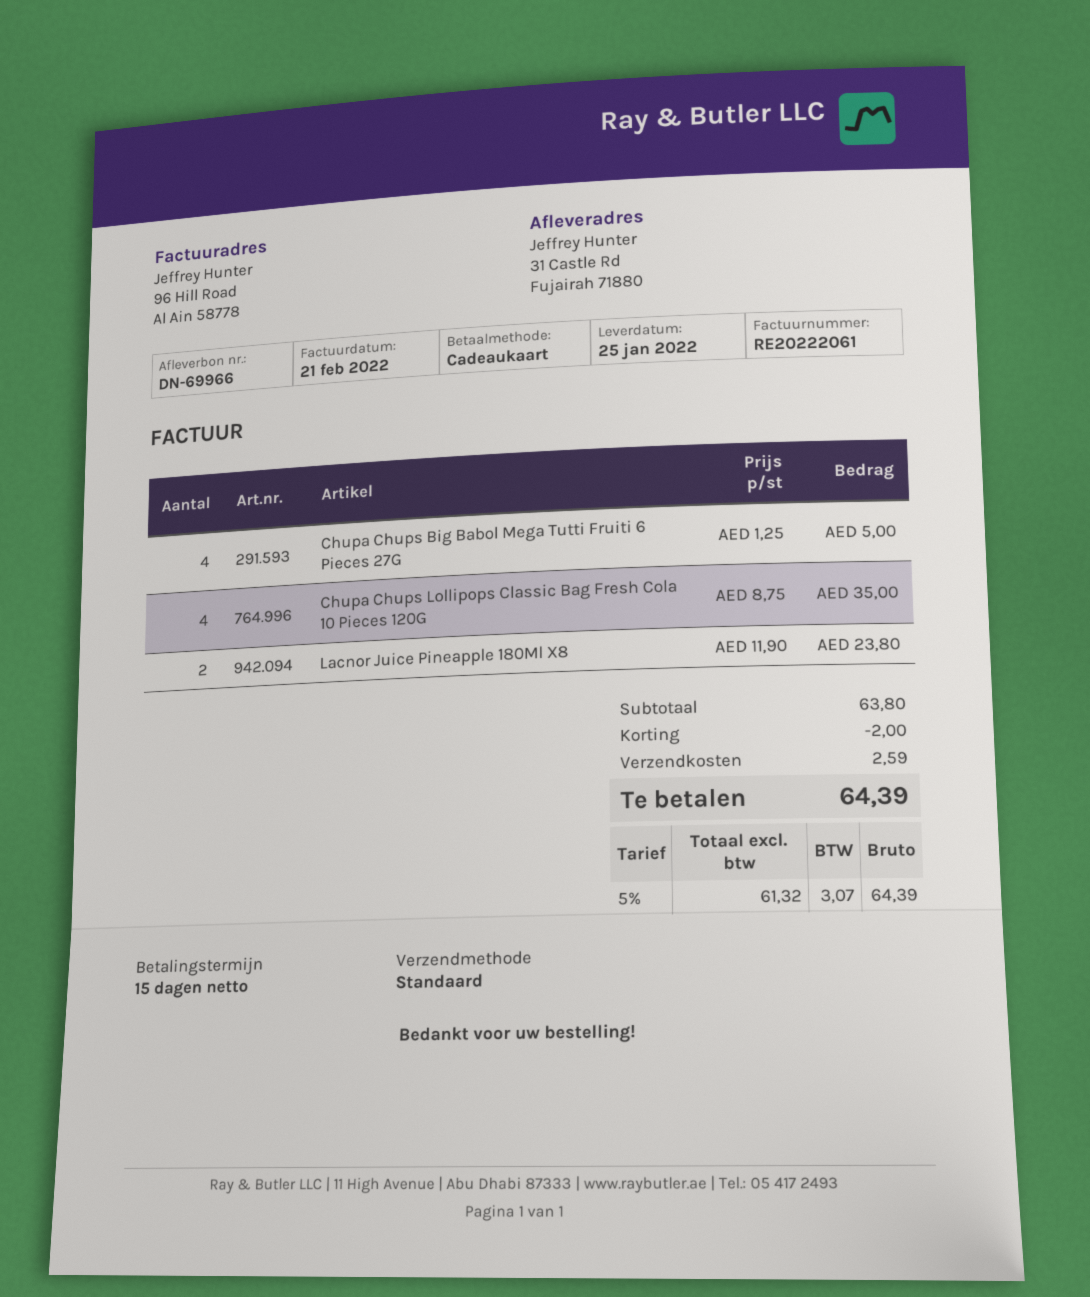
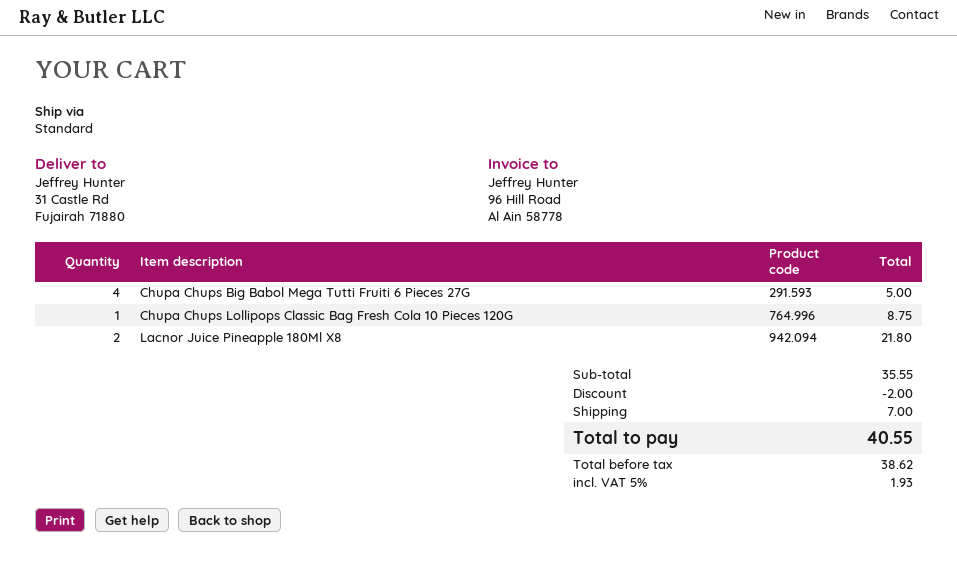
Chupa Chups Lollipops Classic Bag Fresh Cola 10 Pieces 120G: 4 for 35.00 -> 1 for 8.75
Lacnor Juice Pineapple 180Ml X8: 2 for 23.80 -> 2 for 21.80
subtotal: 63.80 -> 35.55
shipping: 2.59 -> 7.00
net: 61.32 -> 38.62
tax: 5% = 3.07 -> 5% = 1.93
total: 64.39 -> 40.55

